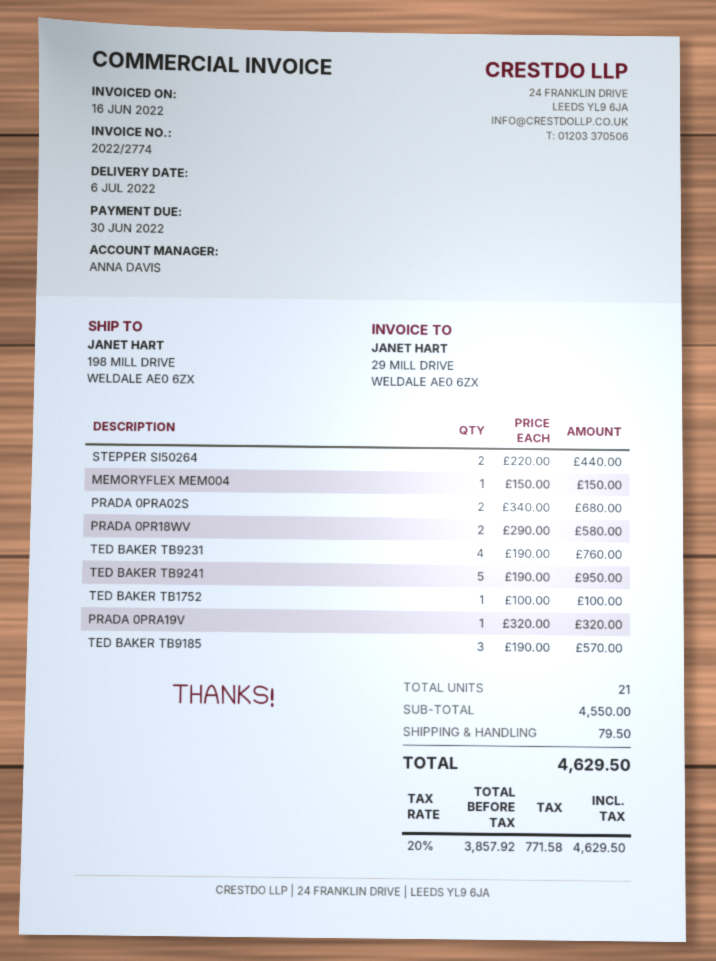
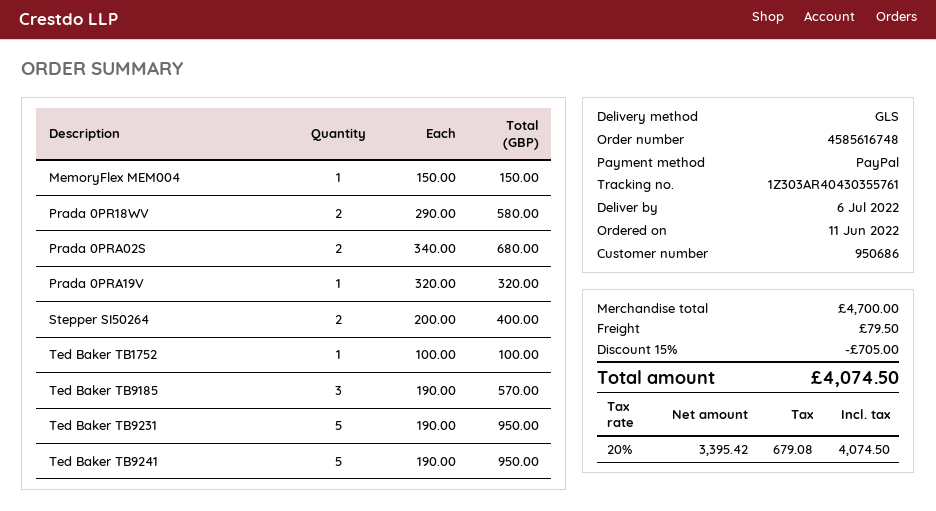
STEPPER SI50264: 2 x 220.00 = 440.00 -> 2 x 200.00 = 400.00
TED BAKER TB9231: 4 x 190.00 = 760.00 -> 5 x 190.00 = 950.00
subtotal: 4550.00 -> 4700.00
discount: none -> 15% = 705.00
net: 3857.92 -> 3395.42
tax: 20% = 771.58 -> 20% = 679.08
total: 4629.50 -> 4074.50

